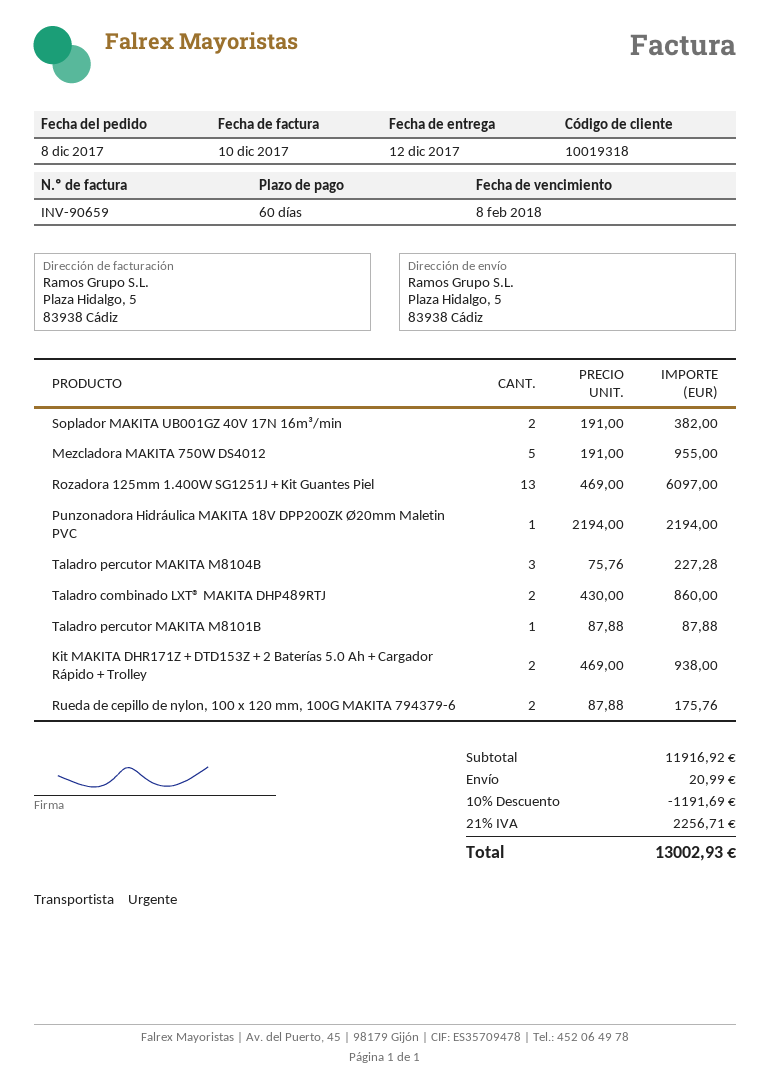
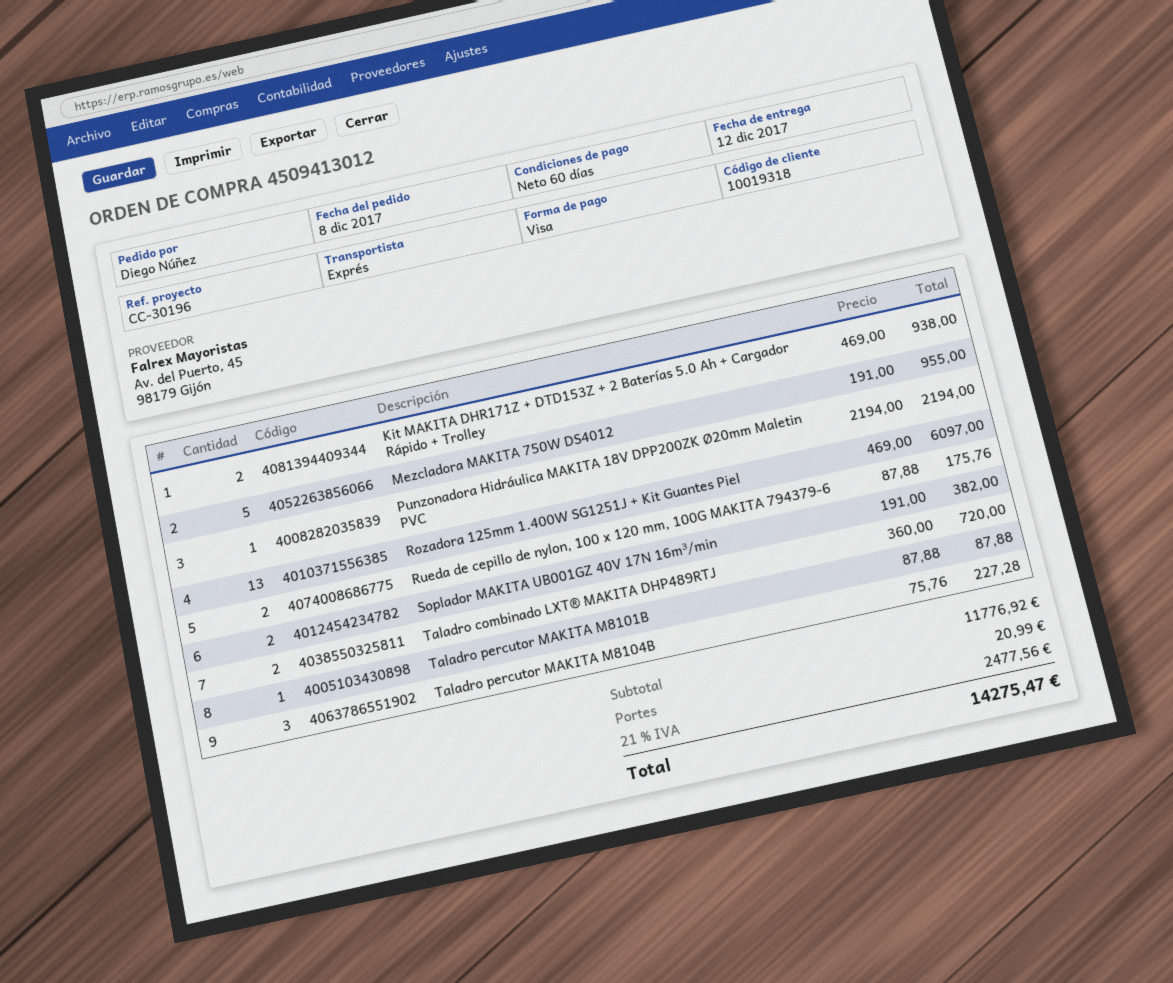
Taladro combinado LXT® MAKITA DHP489RTJ: 2 x 430.00 = 860.00 -> 2 x 360.00 = 720.00
subtotal: 11916.92 -> 11776.92
discount: 10% = 1191.69 -> none
tax: 21% = 2256.71 -> 21% = 2477.56
total: 13002.93 -> 14275.47

